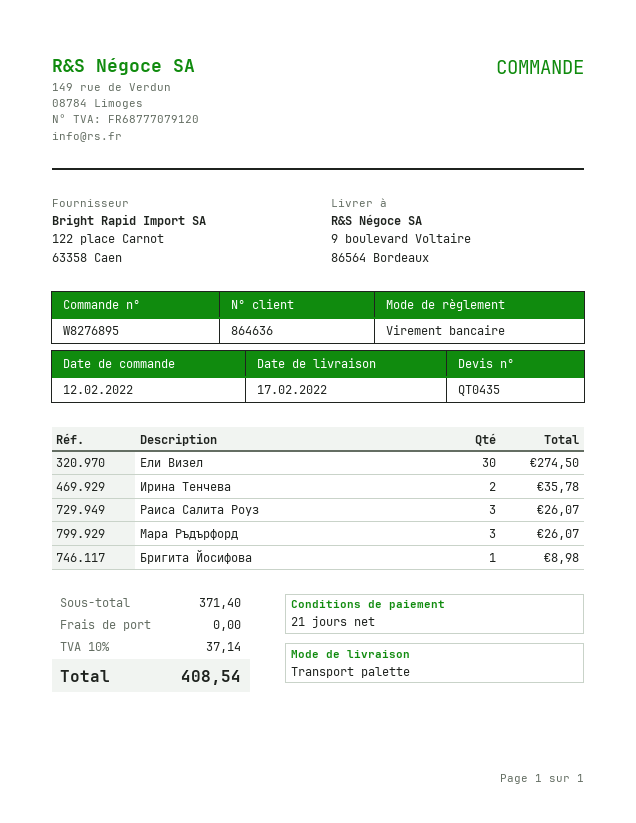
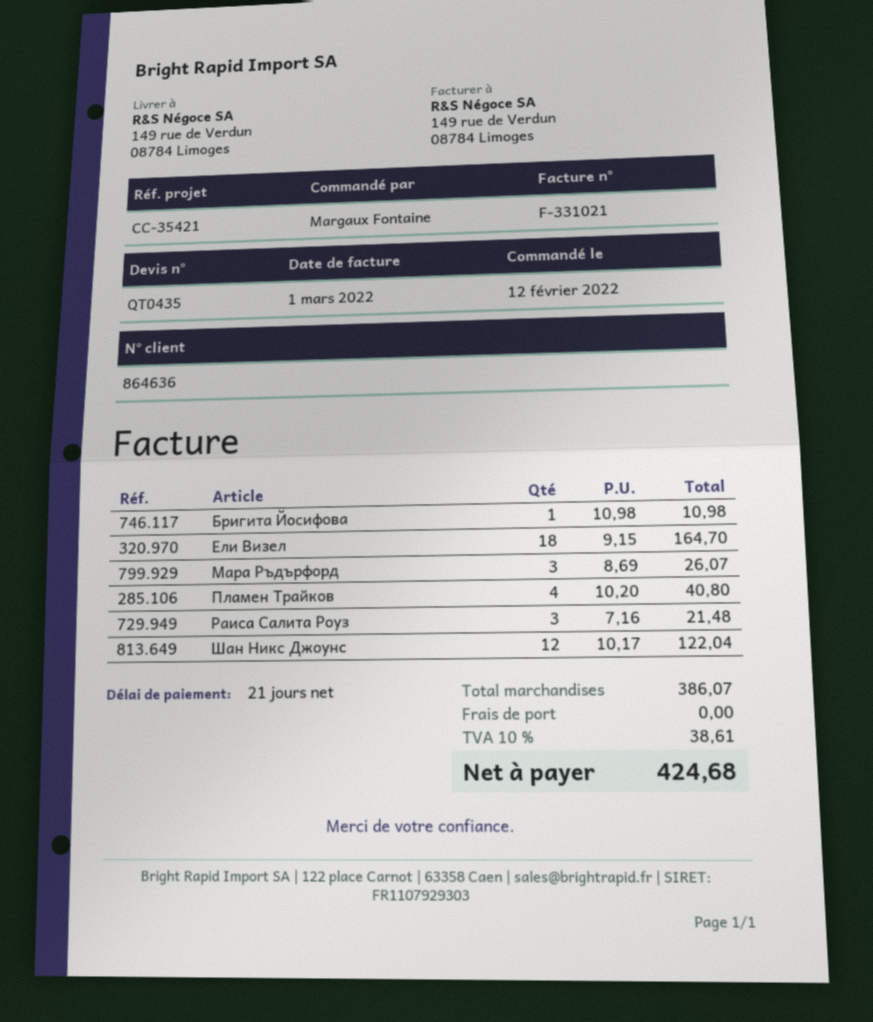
ship to: 9 boulevard Voltaire, 86564 Bordeaux -> 149 rue de Verdun, 08784 Limoges
Ели Визел: 30 for 274.50 -> 18 for 164.70
Ирина Тенчева: 2 for 35.78 -> none
Раиса Салита Роуз: 3 for 26.07 -> 3 for 21.48
Бригита Йосифова: 1 for 8.98 -> 1 for 10.98
Пламен Трайков: none -> 4 for 40.80
Шан Никс Джоунс: none -> 12 for 122.04
subtotal: 371.40 -> 386.07
tax: 10% = 37.14 -> 10% = 38.61
total: 408.54 -> 424.68

